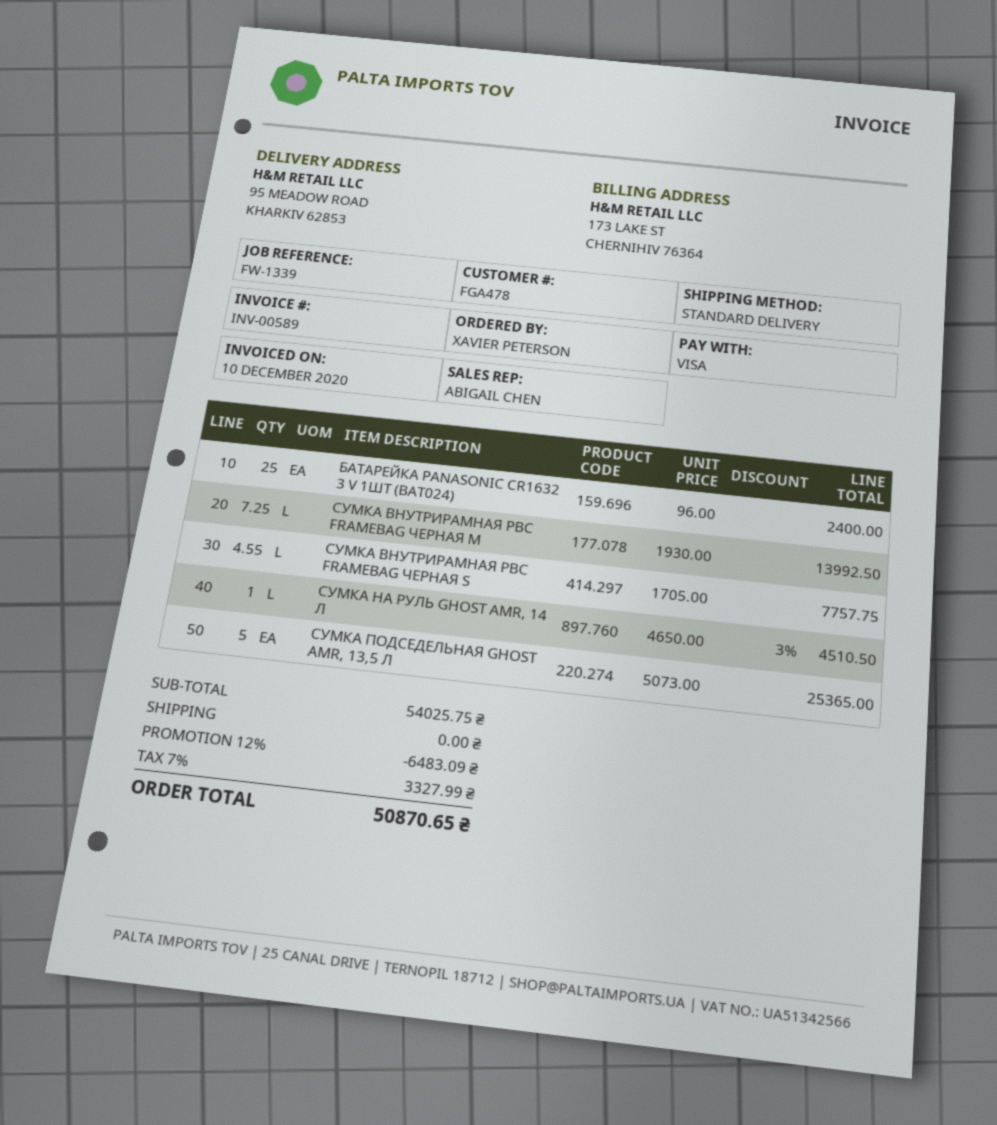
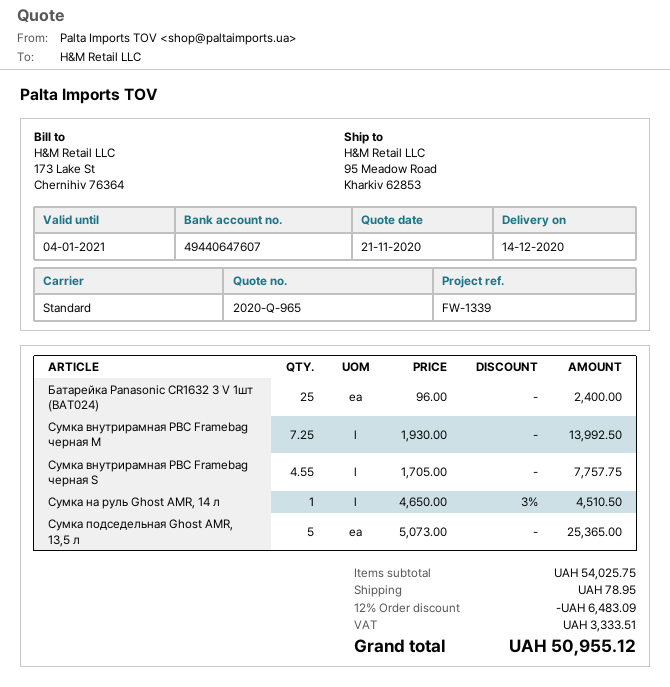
shipping: 0.00 -> 78.95
tax: 3327.99 -> 3333.51
total: 50870.65 -> 50955.12

